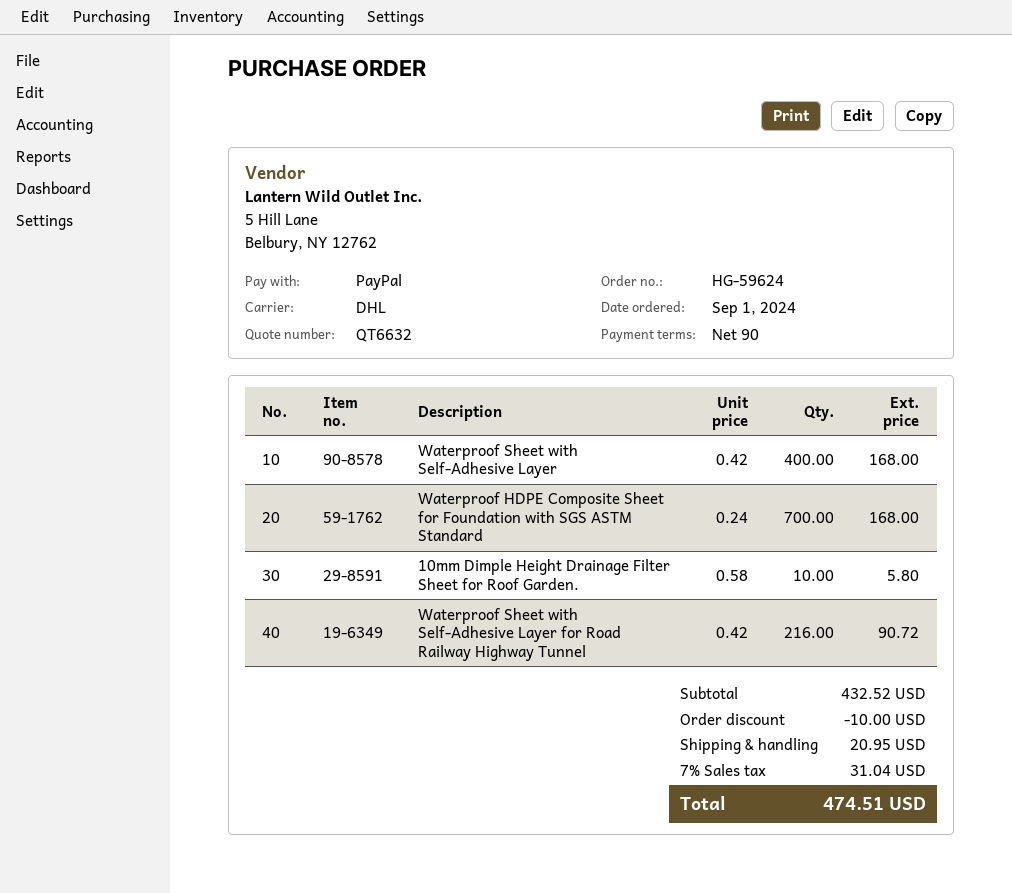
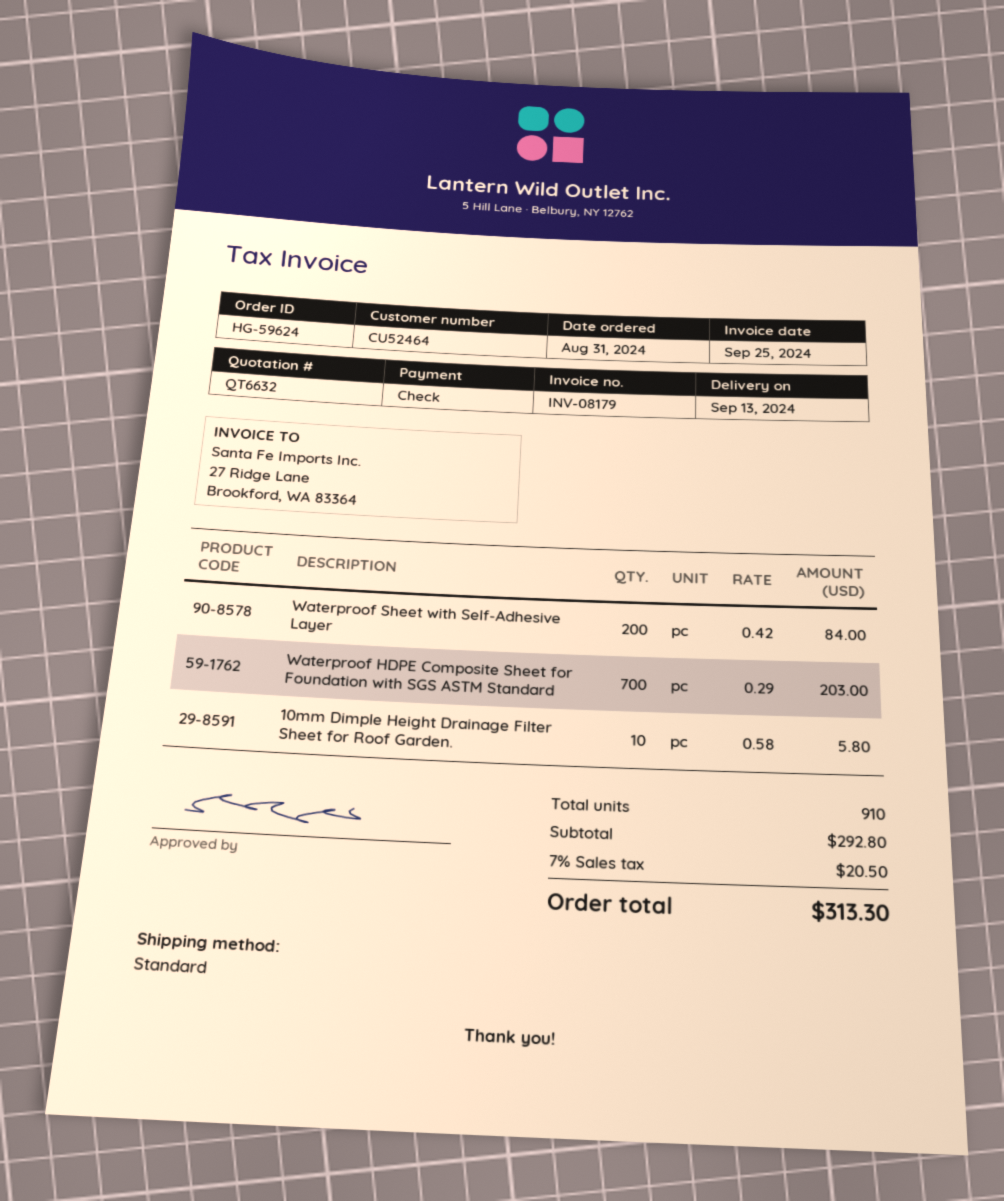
order date: 2024-09-01 -> 2024-08-31
payment method: PayPal -> cheque
shipping method: DHL -> standard
Waterproof Sheet with Self-Adhesive Layer: 400 x 0.42 = 168.00 -> 200 x 0.42 = 84.00
Waterproof HDPE Composite Sheet for Foundation with SGS ASTM Standard: 700 x 0.24 = 168.00 -> 700 x 0.29 = 203.00
Waterproof Sheet with Self-Adhesive Layer for Road Railway Highway Tunnel: 216 x 0.42 = 90.72 -> none
subtotal: 432.52 -> 292.80
discount: 10.00 -> none
shipping: 20.95 -> none
tax: 7% = 31.04 -> 7% = 20.50
total: 474.51 -> 313.30

